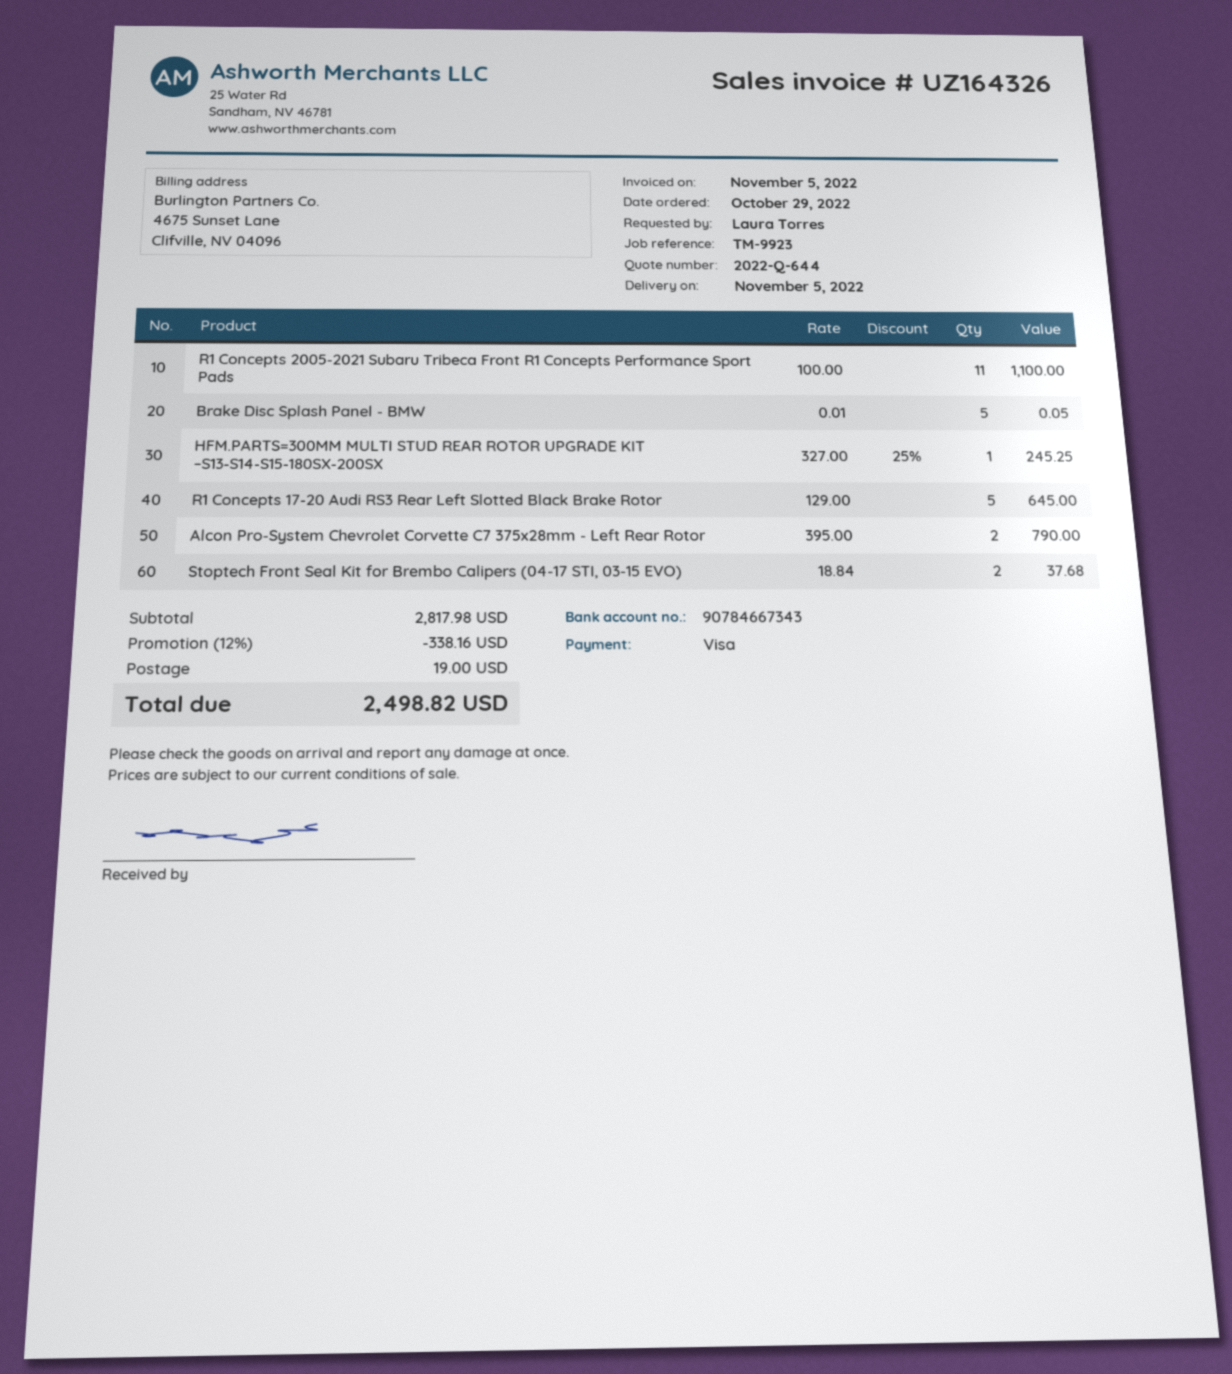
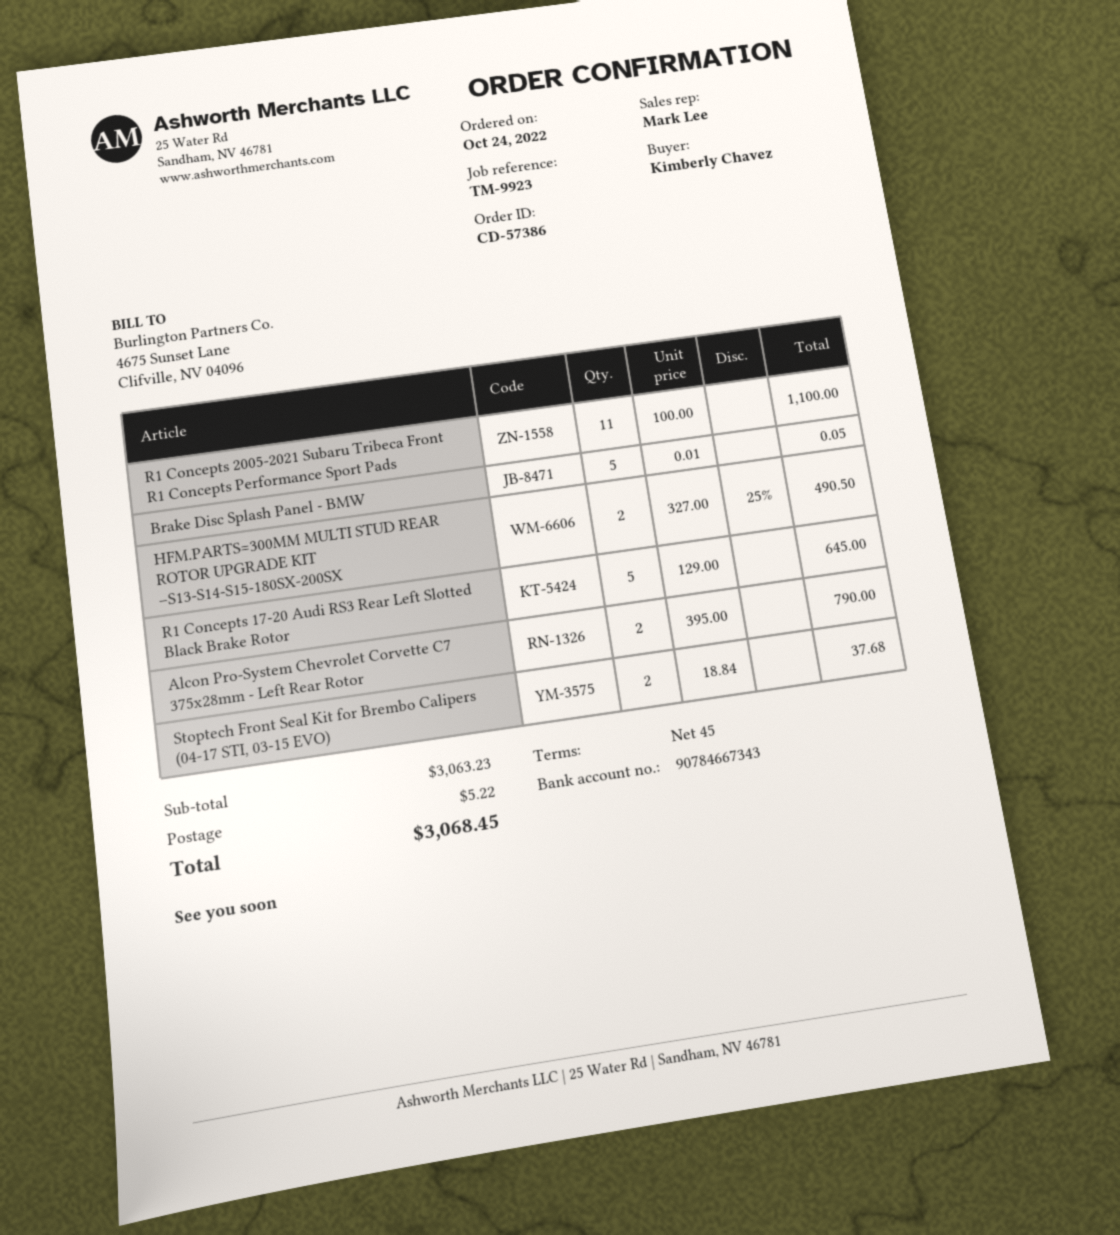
order date: 2022-10-29 -> 2022-10-24
ordered by: Laura Torres -> Kimberly Chavez
HFM.PARTS=300MM MULTI STUD REAR ROTOR UPGRADE KIT –S13-S14-S15-180SX-200SX: 1 x 327.00 - 25% = 245.25 -> 2 x 327.00 - 25% = 490.50
subtotal: 2817.98 -> 3063.23
discount: 12% = 338.16 -> none
shipping: 19.00 -> 5.22
total: 2498.82 -> 3068.45

